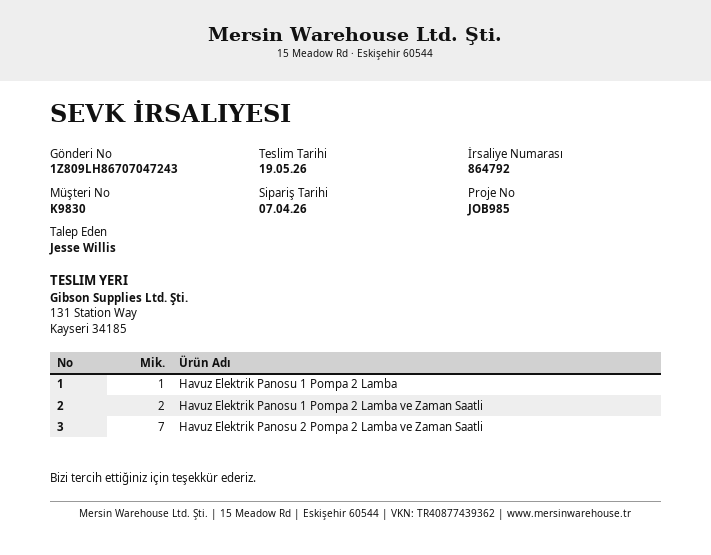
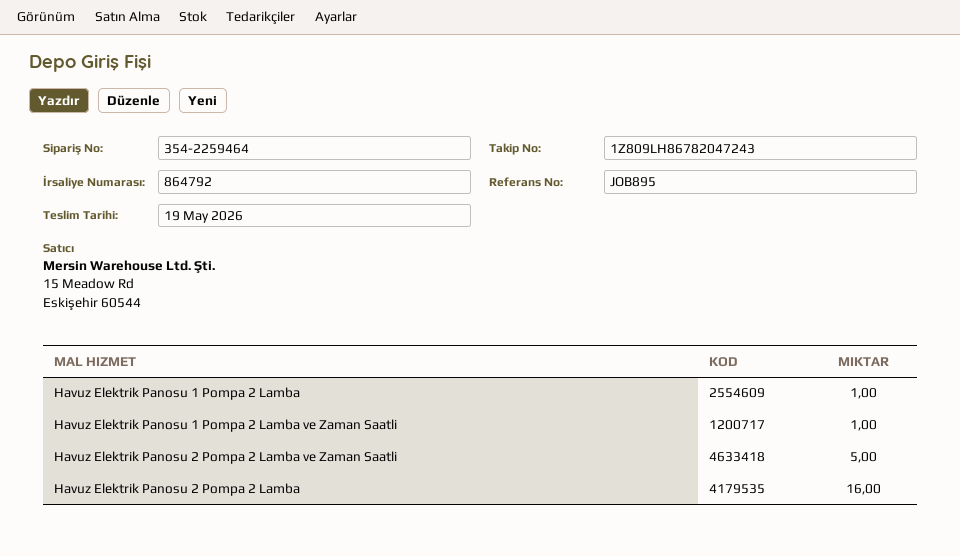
reference: JOB985 -> JOB895
tracking number: 1Z809LH86707047243 -> 1Z809LH86782047243
Havuz Elektrik Panosu 1 Pompa 2 Lamba ve Zaman Saatli: 2 -> 1
Havuz Elektrik Panosu 2 Pompa 2 Lamba ve Zaman Saatli: 7 -> 5
Havuz Elektrik Panosu 2 Pompa 2 Lamba: none -> 16

